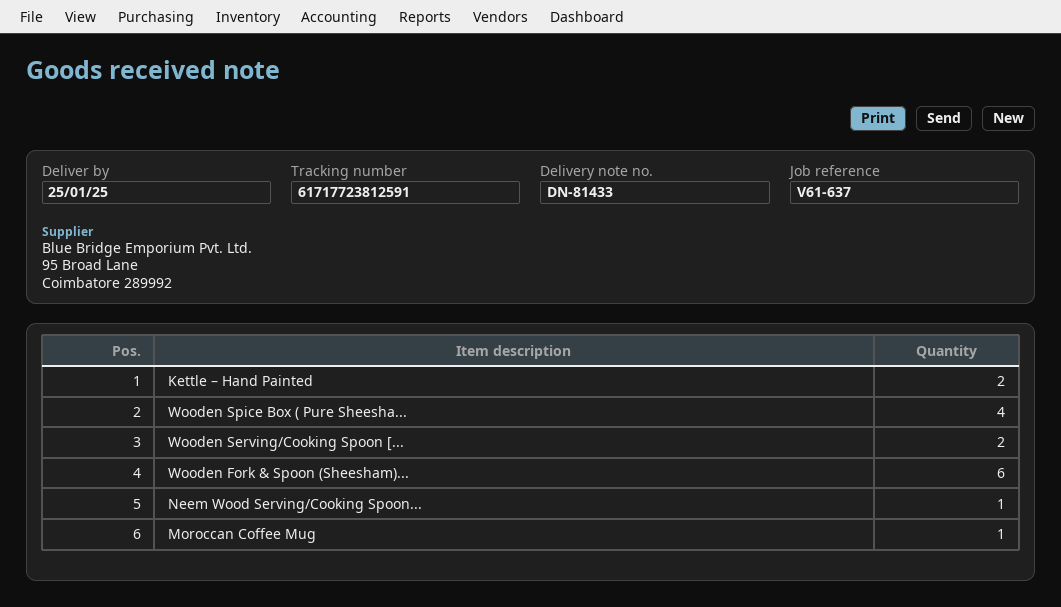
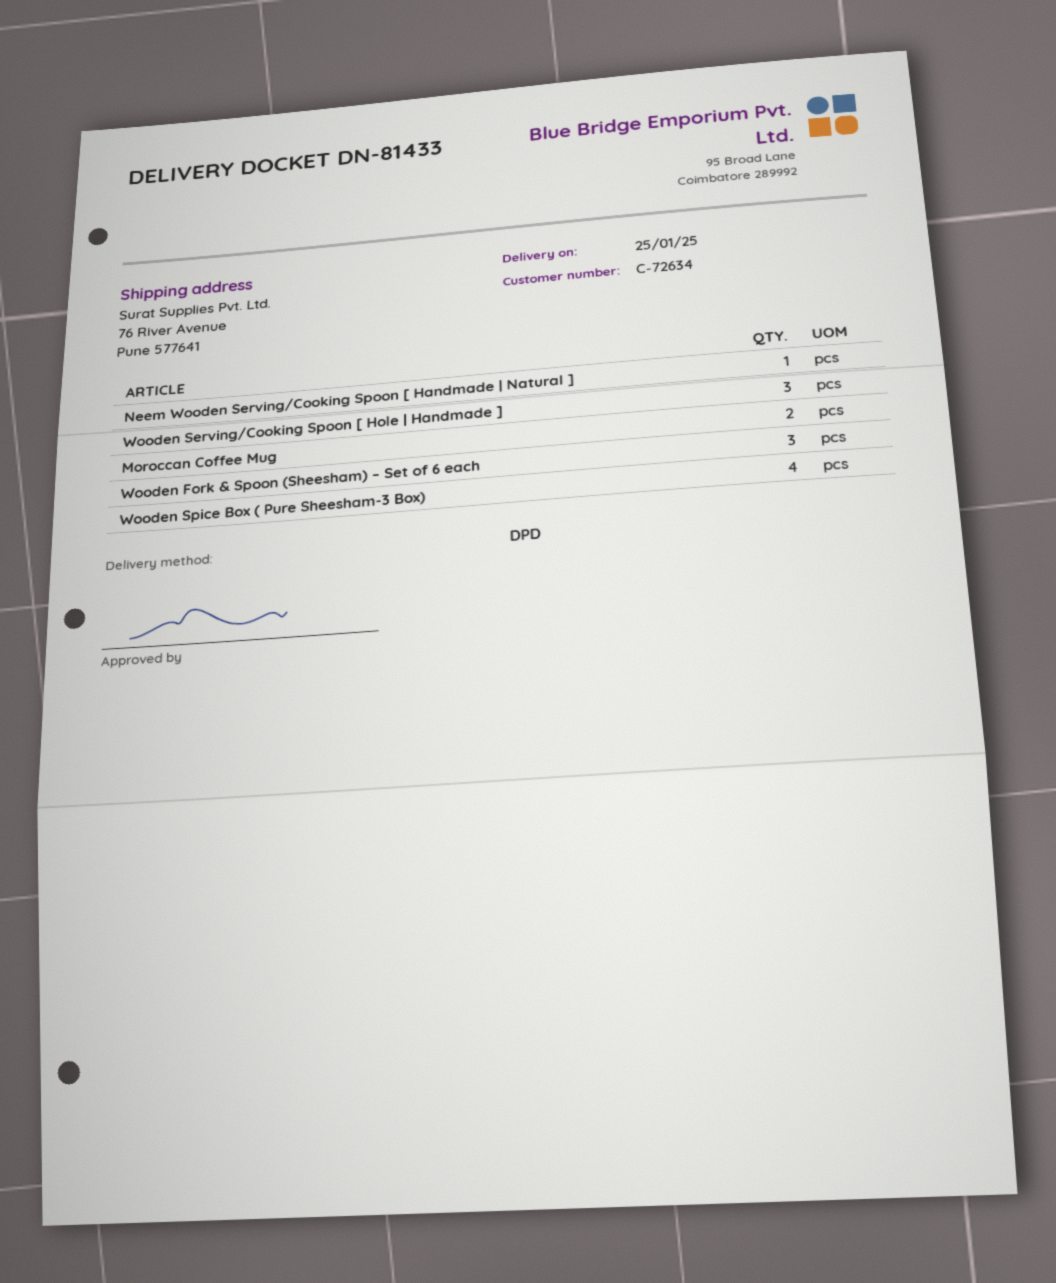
Kettle – Hand Painted: 2 -> none
Wooden Serving/Cooking Spoon [...: 2 -> 3
Wooden Fork & Spoon (Sheesham)...: 6 -> 3
Neem Wood Serving/Cooking Spoon...: 1 -> none
Moroccan Coffee Mug: 1 -> 2
Neem Wooden Serving/Cooking Spoon [ Handmade | Natural ]: none -> 1

